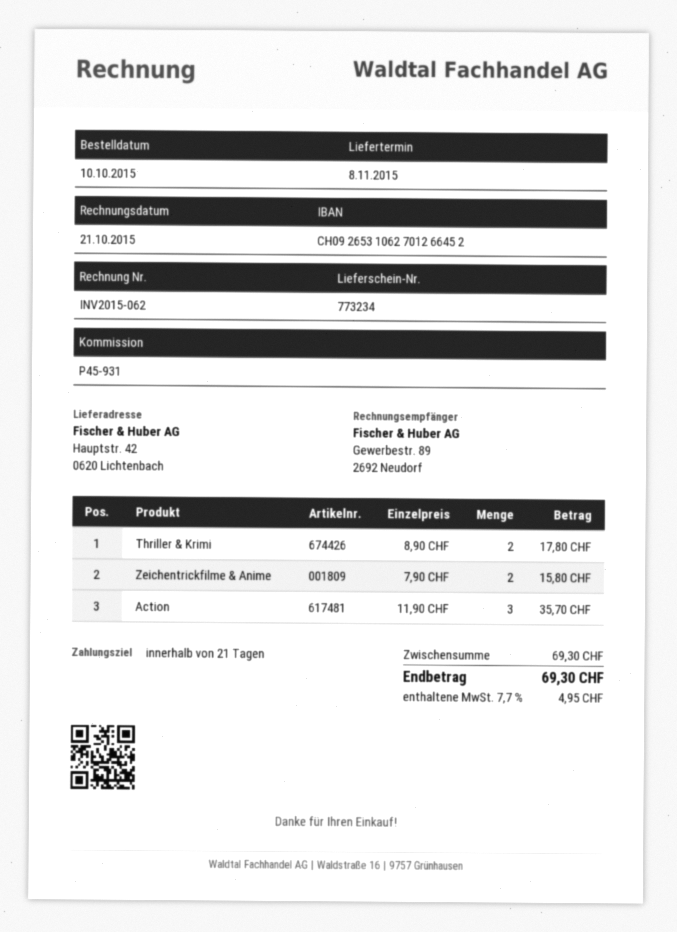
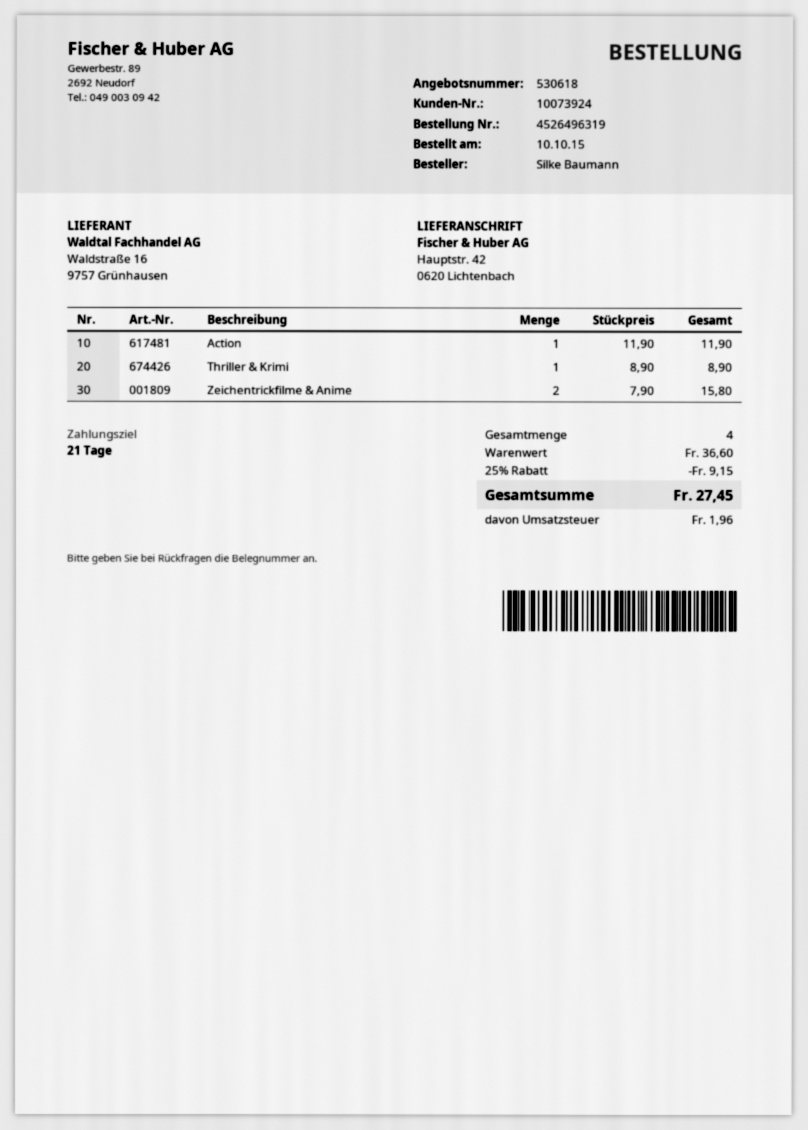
Thriller & Krimi: 2 x 8.90 = 17.80 -> 1 x 8.90 = 8.90
Action: 3 x 11.90 = 35.70 -> 1 x 11.90 = 11.90
subtotal: 69.30 -> 36.60
discount: none -> 25% = 9.15
tax: 4.95 -> 1.96
total: 69.30 -> 27.45

